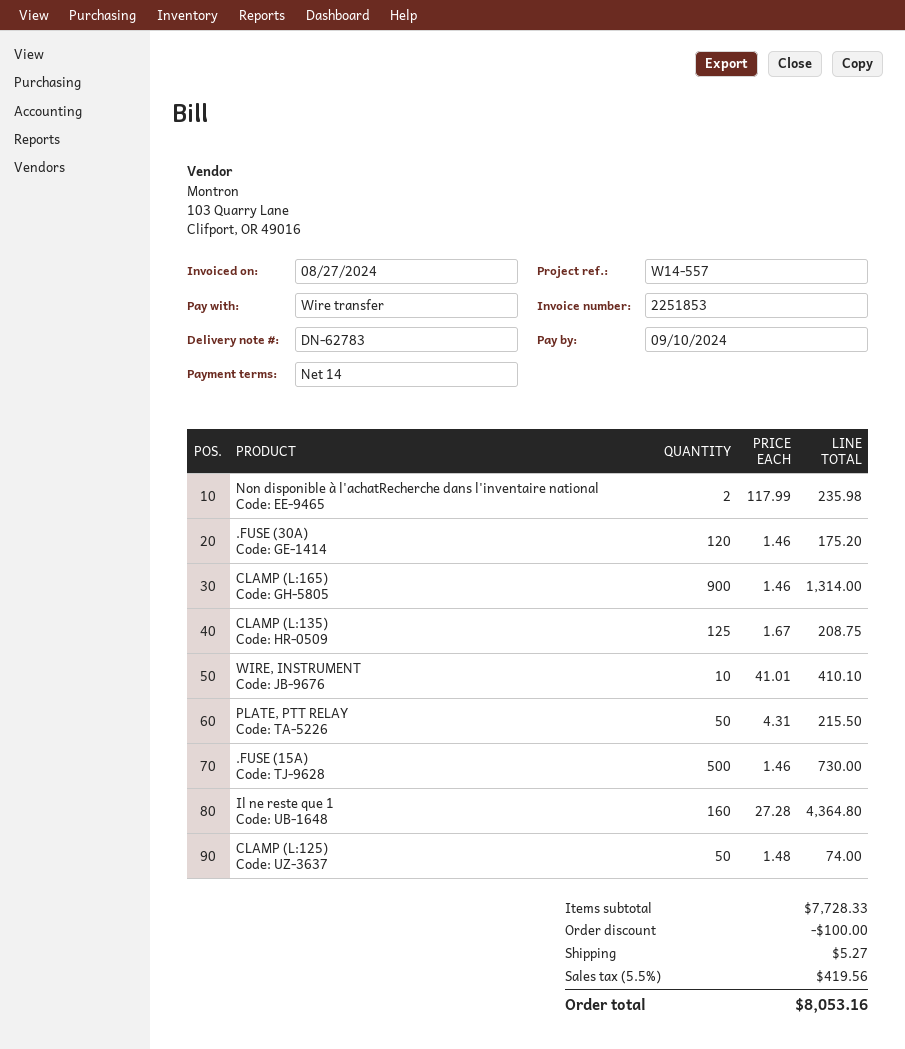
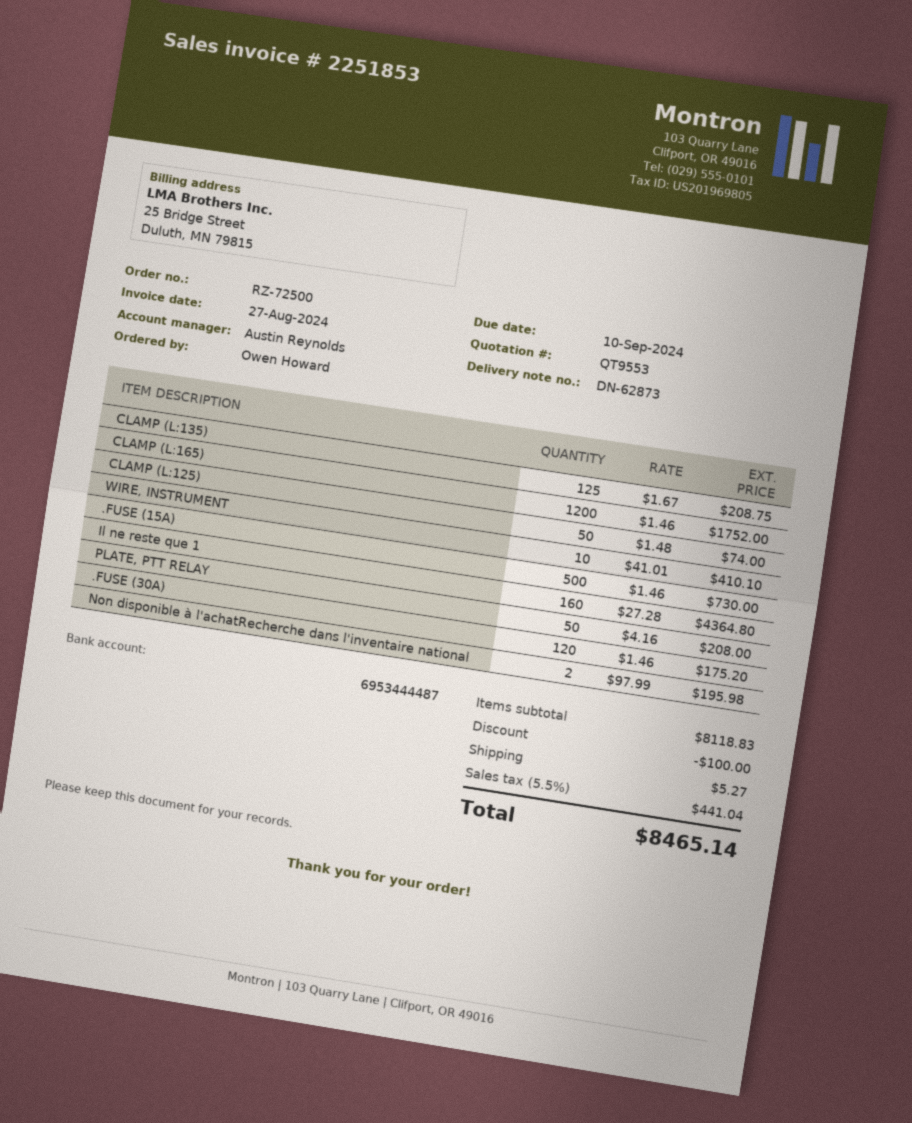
delivery note number: DN-62783 -> DN-62873
Non disponible à l'achatRecherche dans l'inventaire national: 2 x 117.99 = 235.98 -> 2 x 97.99 = 195.98
CLAMP (L:165): 900 x 1.46 = 1314.00 -> 1200 x 1.46 = 1752.00
PLATE, PTT RELAY: 50 x 4.31 = 215.50 -> 50 x 4.16 = 208.00
subtotal: 7728.33 -> 8118.83
tax: 5.5% = 419.56 -> 5.5% = 441.04
total: 8053.16 -> 8465.14

